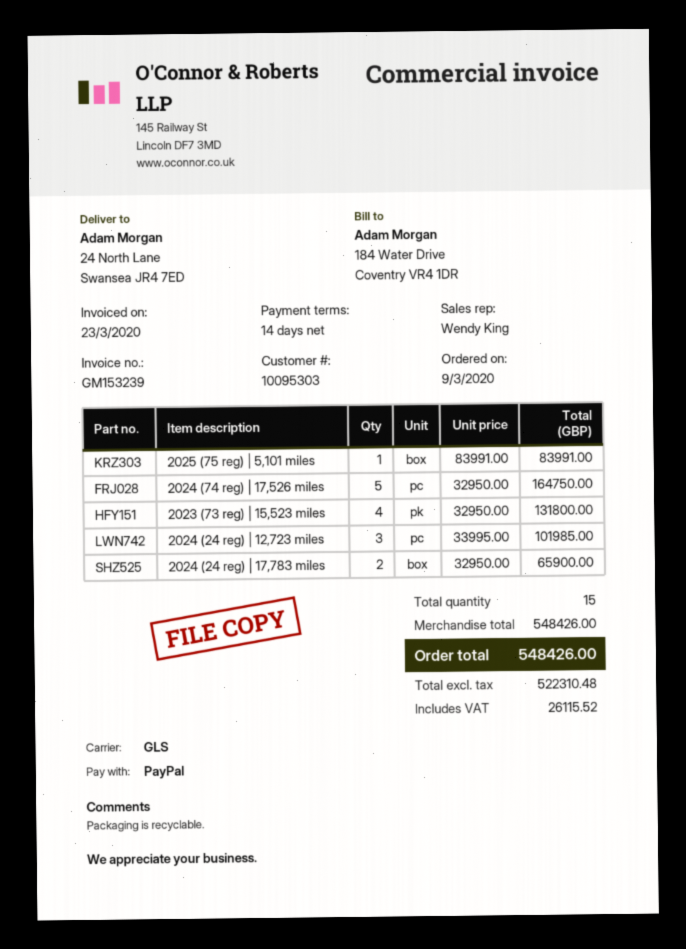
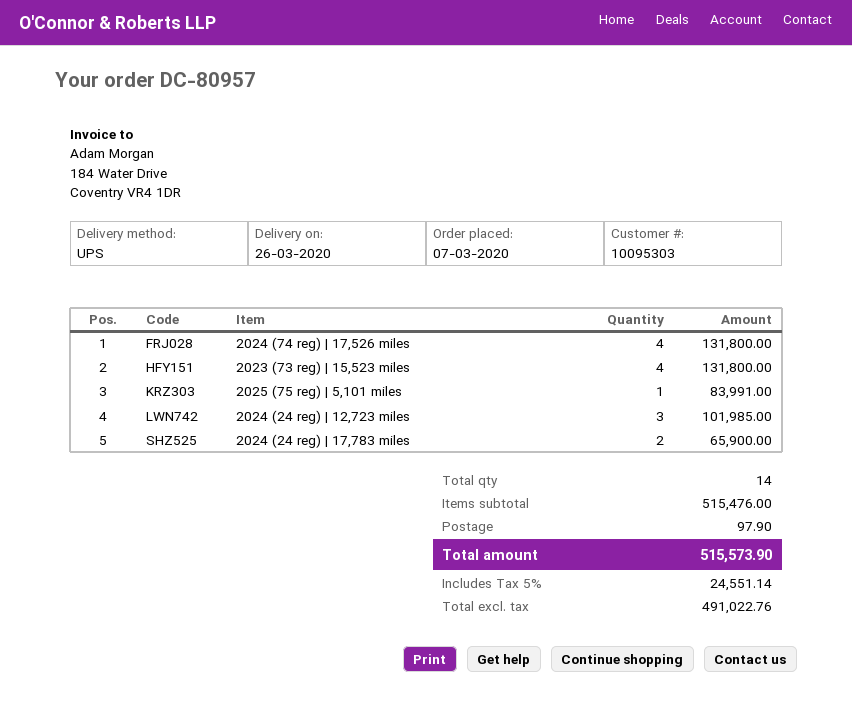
order date: 2020-03-09 -> 2020-03-07
shipping method: GLS -> UPS
2024 (74 reg) | 17,526 miles: 5 for 164750.00 -> 4 for 131800.00
total quantity: 15 -> 14
subtotal: 548426.00 -> 515476.00
shipping: none -> 97.90
net: 522310.48 -> 491022.76
tax: 26115.52 -> 24551.14
total: 548426.00 -> 515573.90

